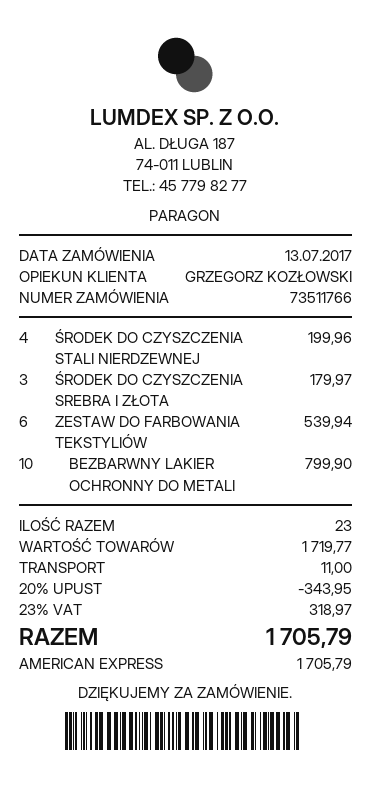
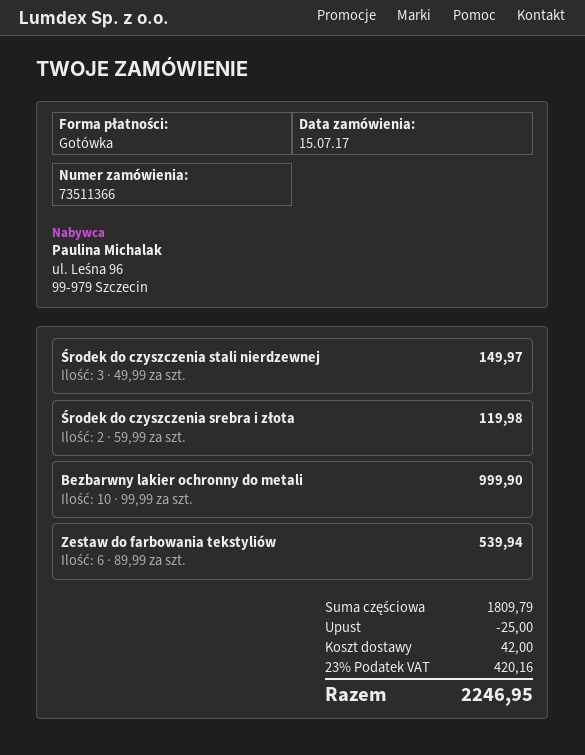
order number: 73511766 -> 73511366
order date: 2017-07-13 -> 2017-07-15
payment method: American Express -> cash
ŚRODEK DO CZYSZCZENIA STALI NIERDZEWNEJ: 4 for 199.96 -> 3 for 149.97
ŚRODEK DO CZYSZCZENIA SREBRA I ZŁOTA: 3 for 179.97 -> 2 for 119.98
BEZBARWNY LAKIER OCHRONNY DO METALI: 10 for 799.90 -> 10 for 999.90
subtotal: 1719.77 -> 1809.79
discount: 343.95 -> 25.00
shipping: 11.00 -> 42.00
tax: 23% = 318.97 -> 23% = 420.16
total: 1705.79 -> 2246.95

